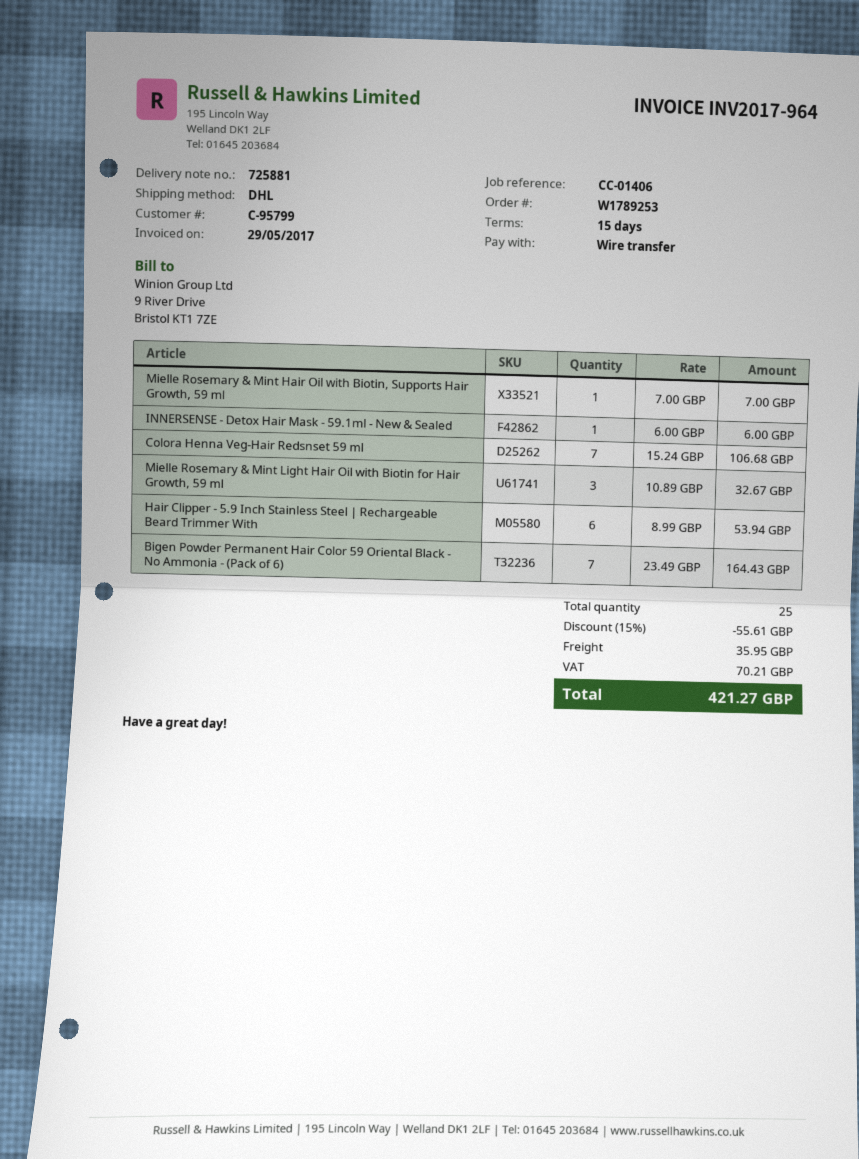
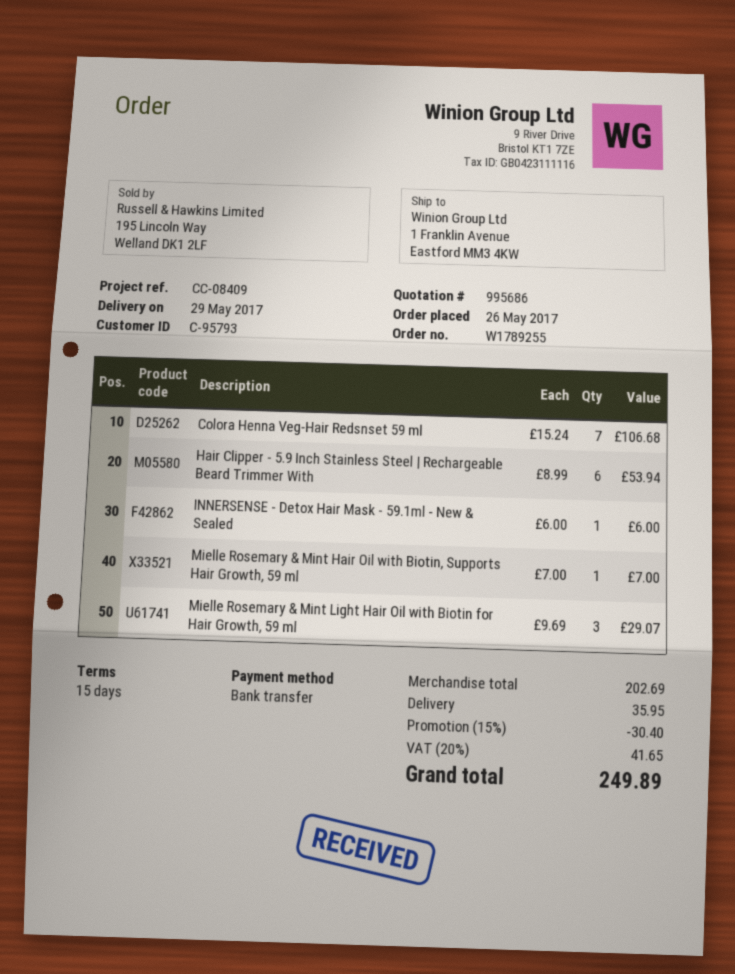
order number: W1789253 -> W1789255
customer number: C-95799 -> C-95793
reference: CC-01406 -> CC-08409
Mielle Rosemary & Mint Light Hair Oil with Biotin for Hair Growth, 59 ml: 3 x 10.89 = 32.67 -> 3 x 9.69 = 29.07
Bigen Powder Permanent Hair Color 59 Oriental Black - No Ammonia - (Pack of 6): 7 x 23.49 = 164.43 -> none
discount: 15% = 55.61 -> 15% = 30.40
tax: 70.21 -> 41.65
total: 421.27 -> 249.89

